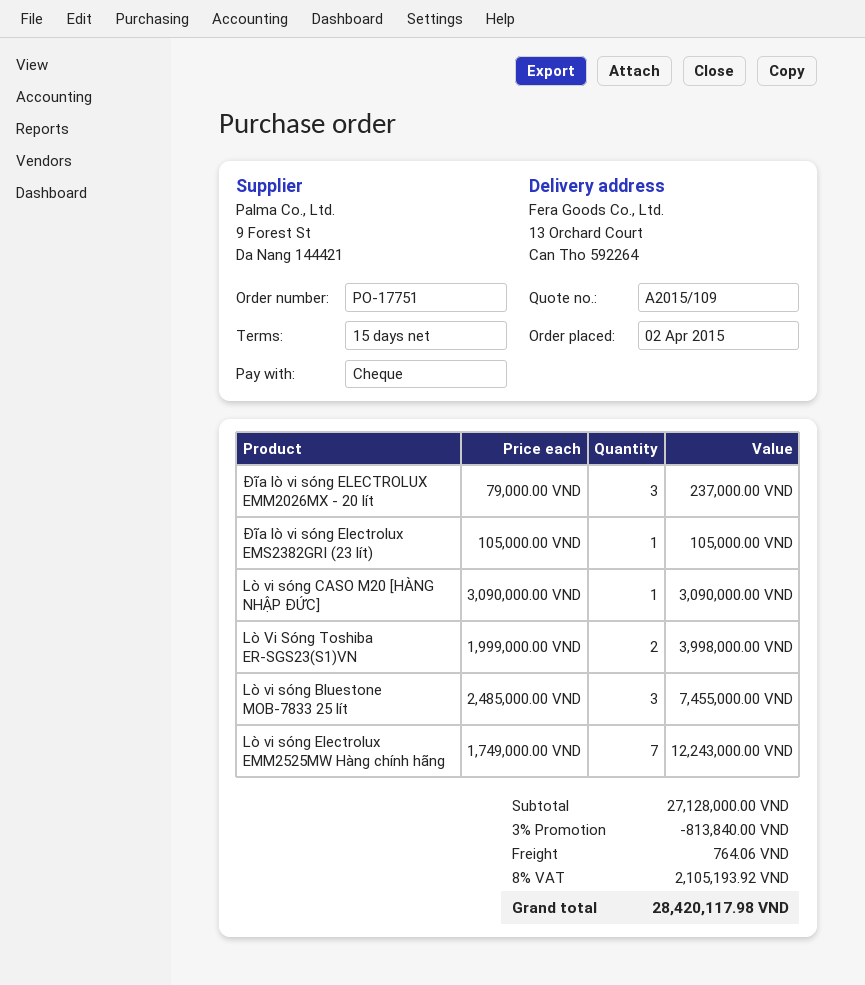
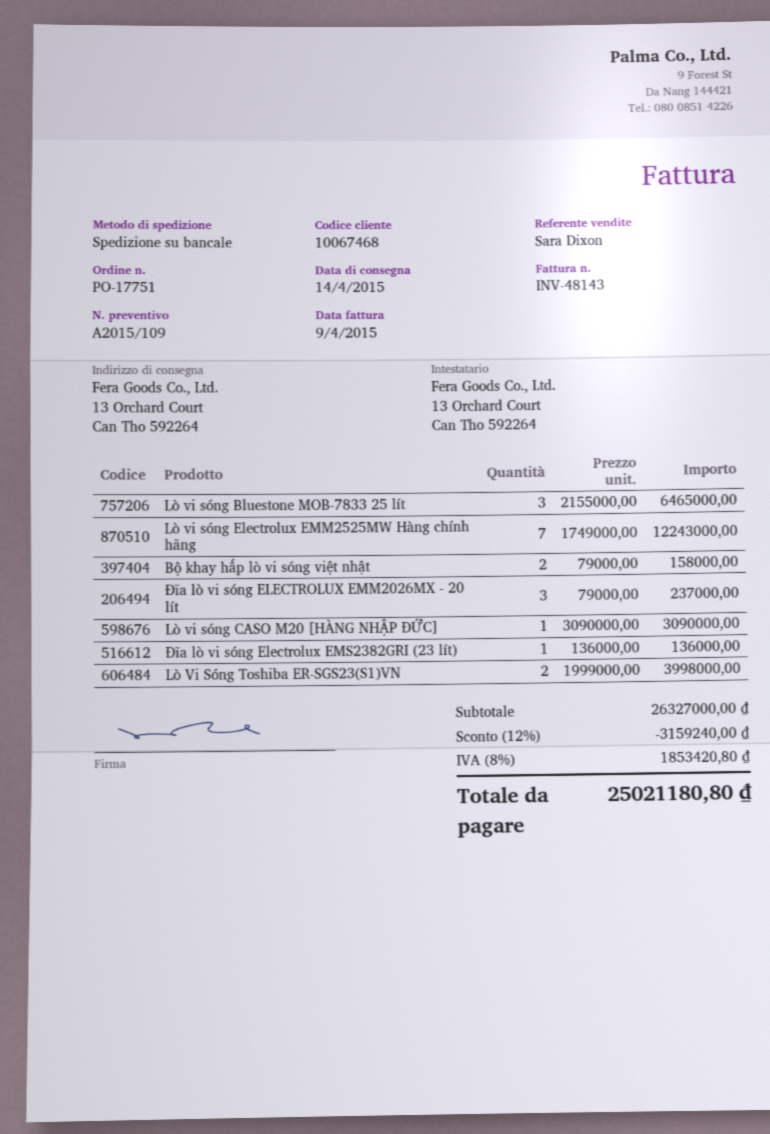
Đĩa lò vi sóng Electrolux EMS2382GRI (23 lít): 1 x 105000.00 = 105000.00 -> 1 x 136000.00 = 136000.00
Lò vi sóng Bluestone MOB-7833 25 lít: 3 x 2485000.00 = 7455000.00 -> 3 x 2155000.00 = 6465000.00
Bộ khay hấp lò vi sóng việt nhật: none -> 2 x 79000.00 = 158000.00
subtotal: 27128000.00 -> 26327000.00
discount: 3% = 813840.00 -> 12% = 3159240.00
shipping: 764.06 -> none
tax: 8% = 2105193.92 -> 8% = 1853420.80
total: 28420117.98 -> 25021180.80

